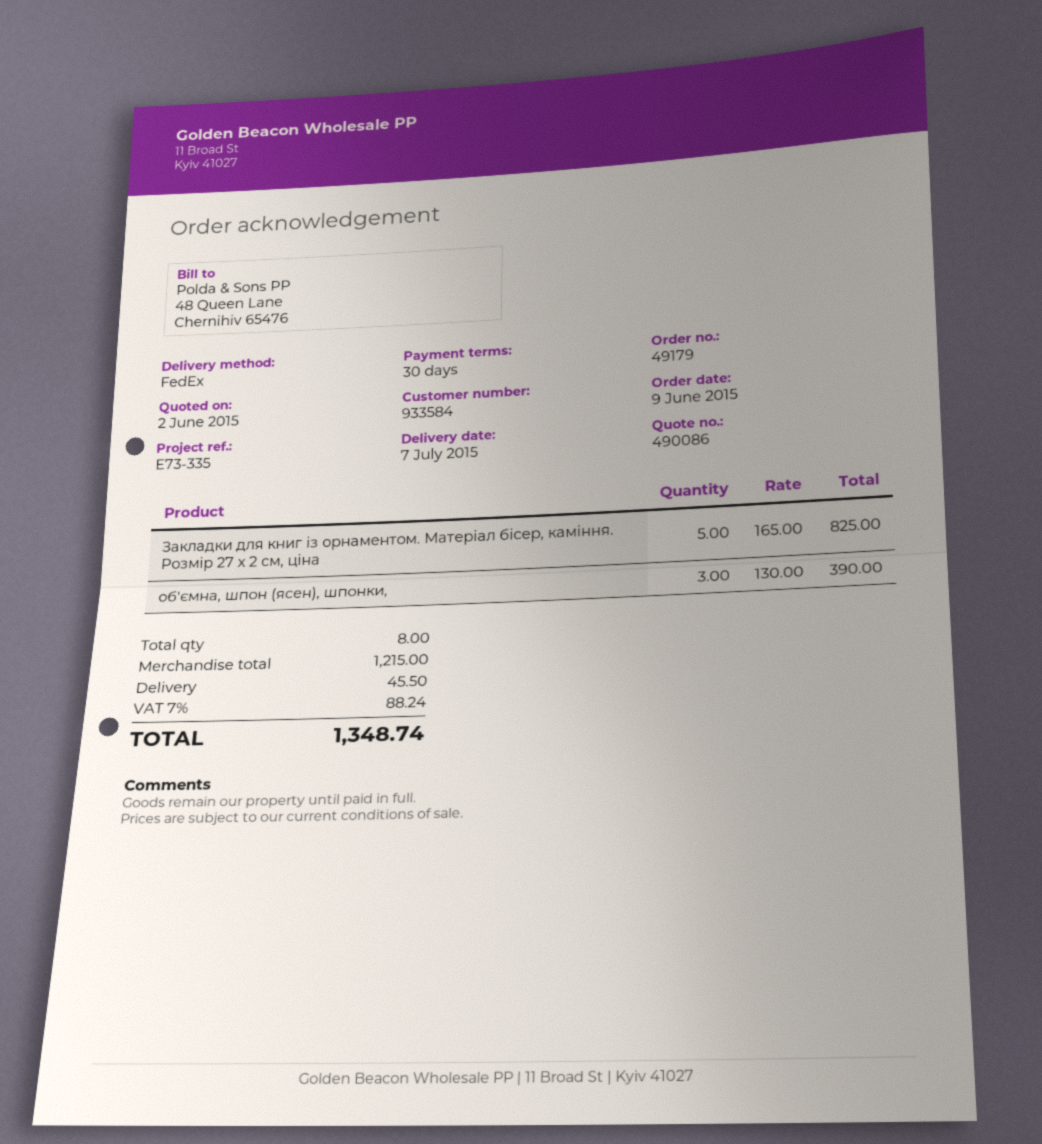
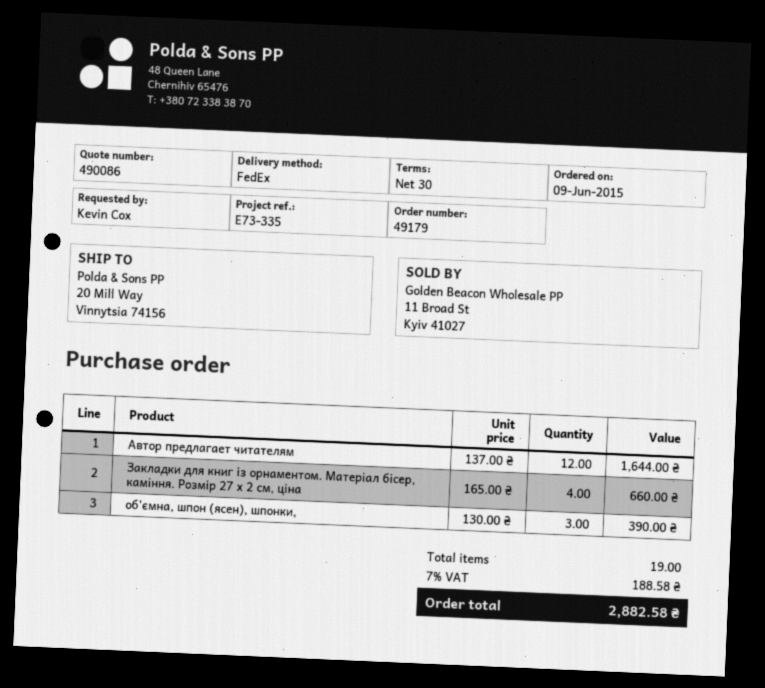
Закладки для книг із орнаментом. Матеріал бісер, каміння. Розмір 27 х 2 см, ціна: 5 x 165.00 = 825.00 -> 4 x 165.00 = 660.00
Автор предлагает читателям: none -> 12 x 137.00 = 1644.00
total quantity: 8 -> 19
shipping: 45.50 -> none
tax: 7% = 88.24 -> 7% = 188.58
total: 1348.74 -> 2882.58

